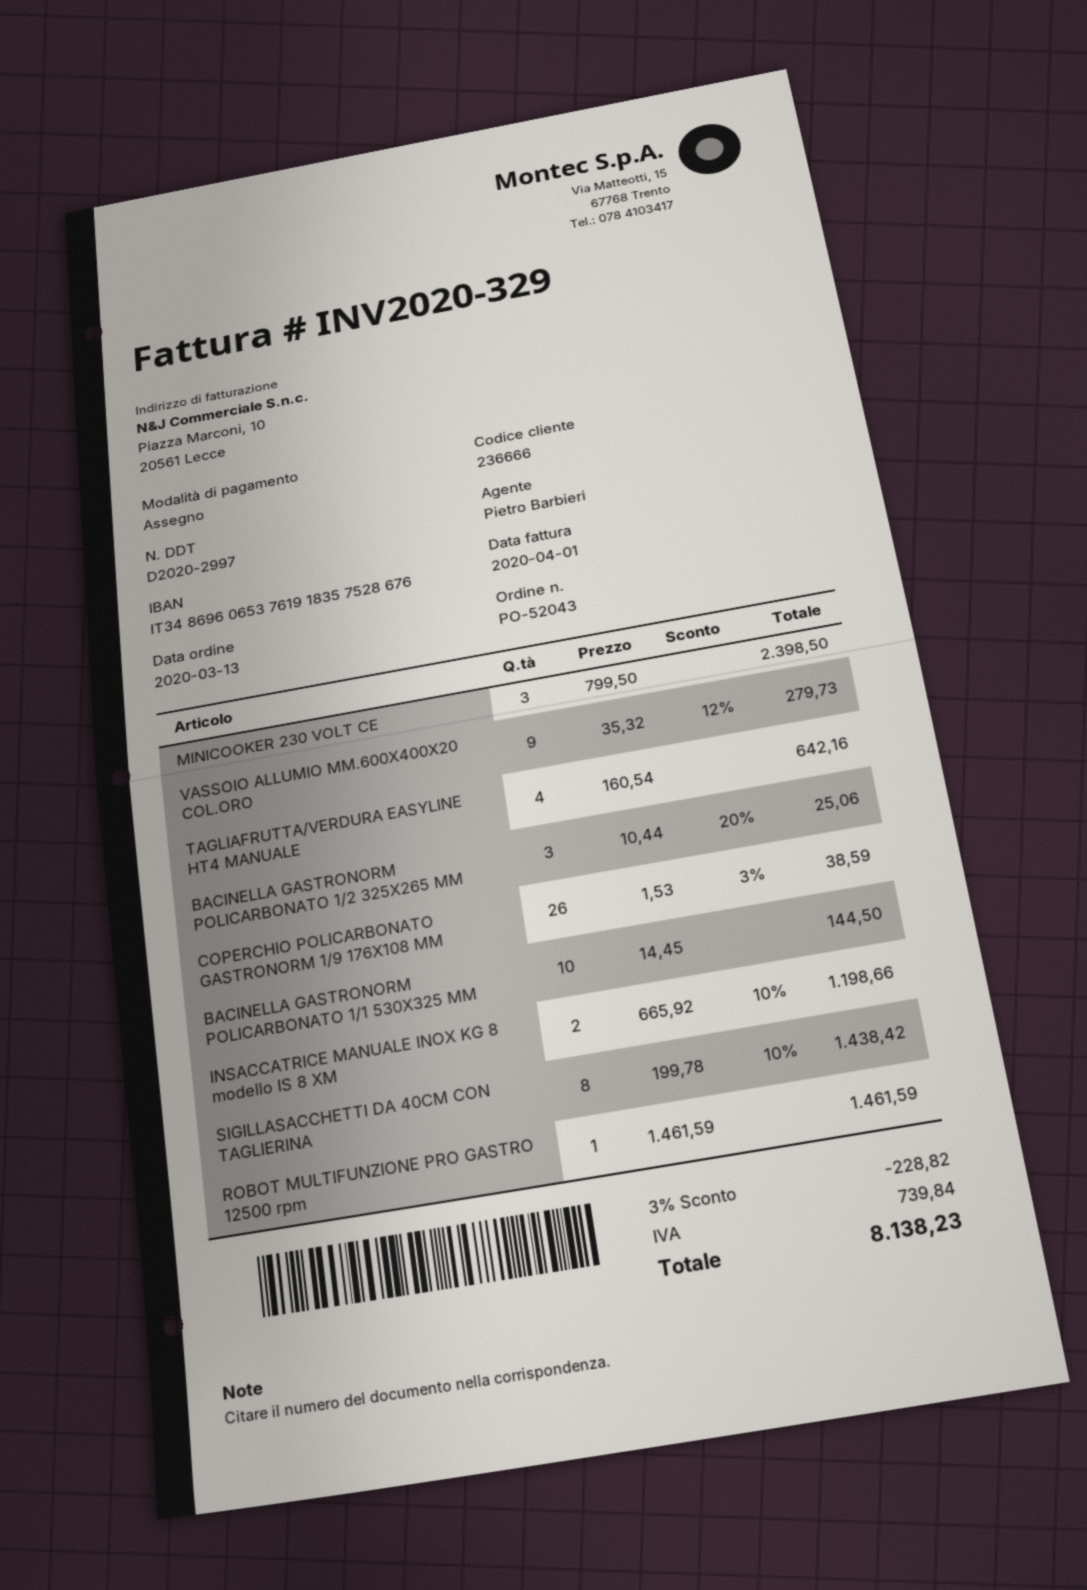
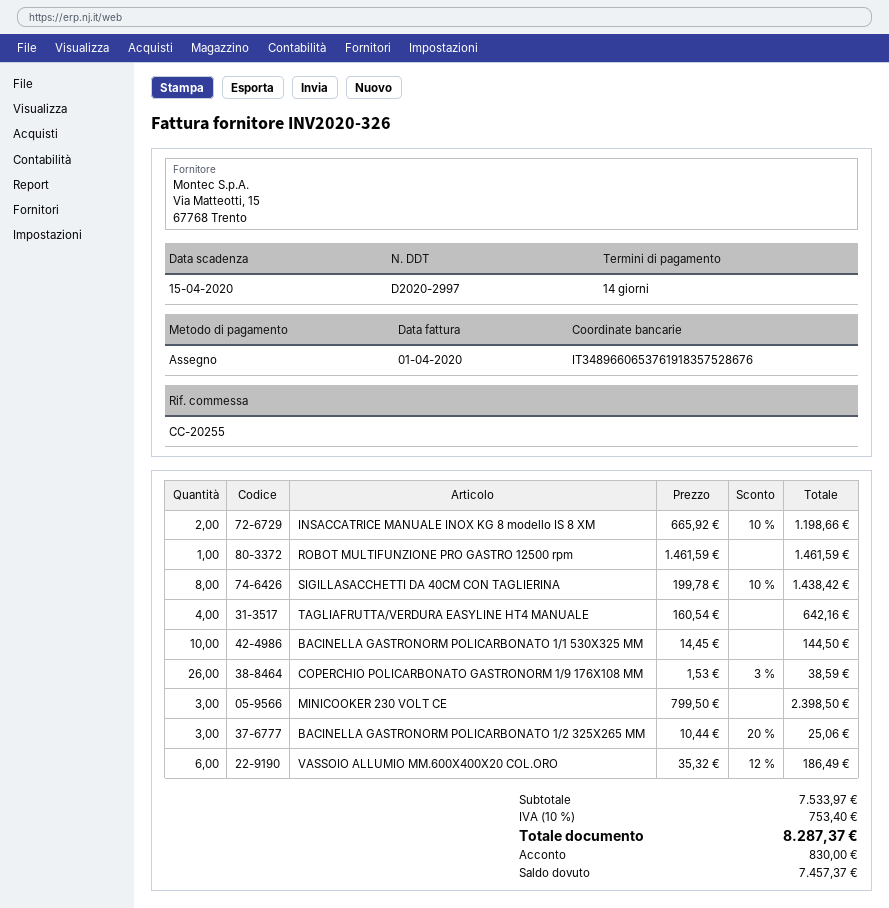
invoice number: INV2020-329 -> INV2020-326
bank account: IT3486960653761918357528676 -> IT3489660653761918357528676
VASSOIO ALLUMIO MM.600X400X20 COL.ORO: 9 x 35.32 - 12% = 279.73 -> 6 x 35.32 - 12% = 186.49
discount: 3% = 228.82 -> none
tax: 739.84 -> 753.40
total: 8138.23 -> 8287.37

